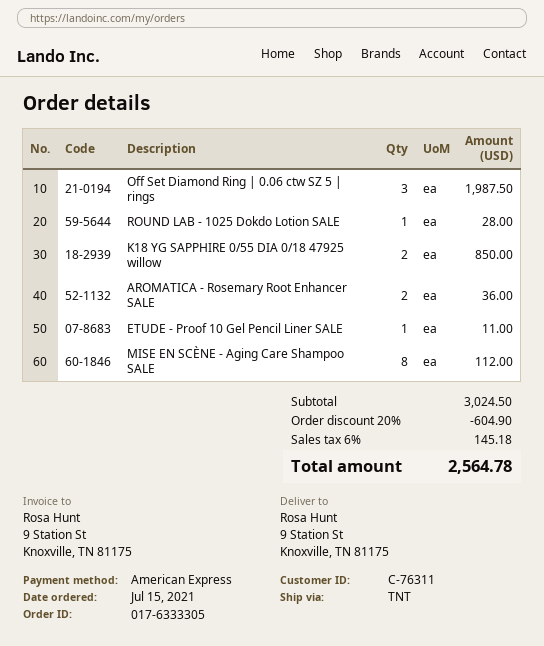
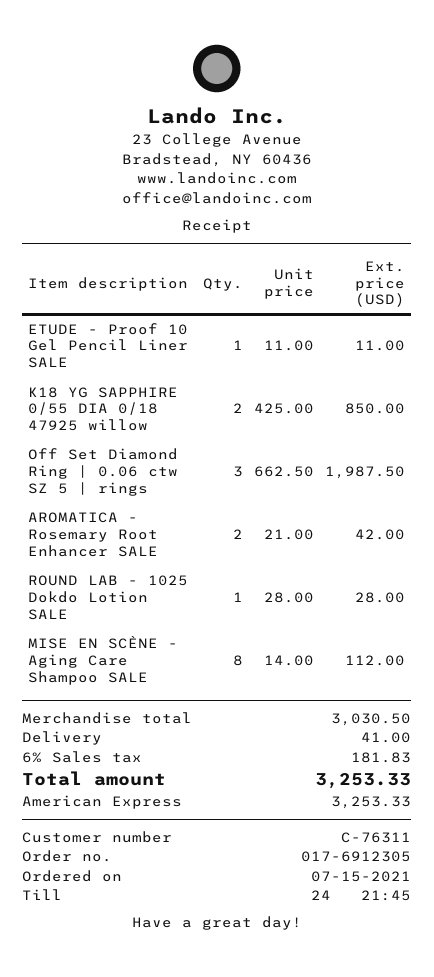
order number: 017-6333305 -> 017-6912305
AROMATICA - Rosemary Root Enhancer SALE: 2 for 36.00 -> 2 for 42.00
subtotal: 3024.50 -> 3030.50
discount: 20% = 604.90 -> none
shipping: none -> 41.00
tax: 6% = 145.18 -> 6% = 181.83
total: 2564.78 -> 3253.33

